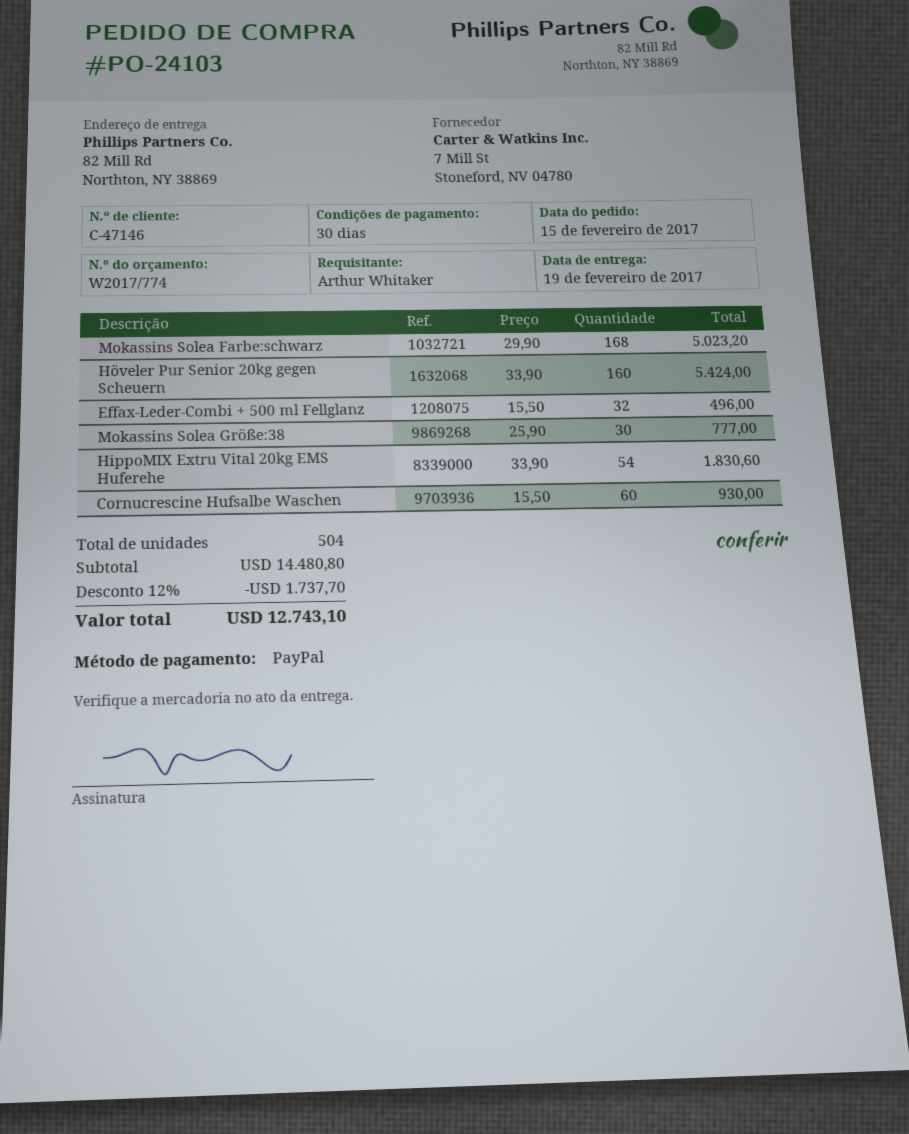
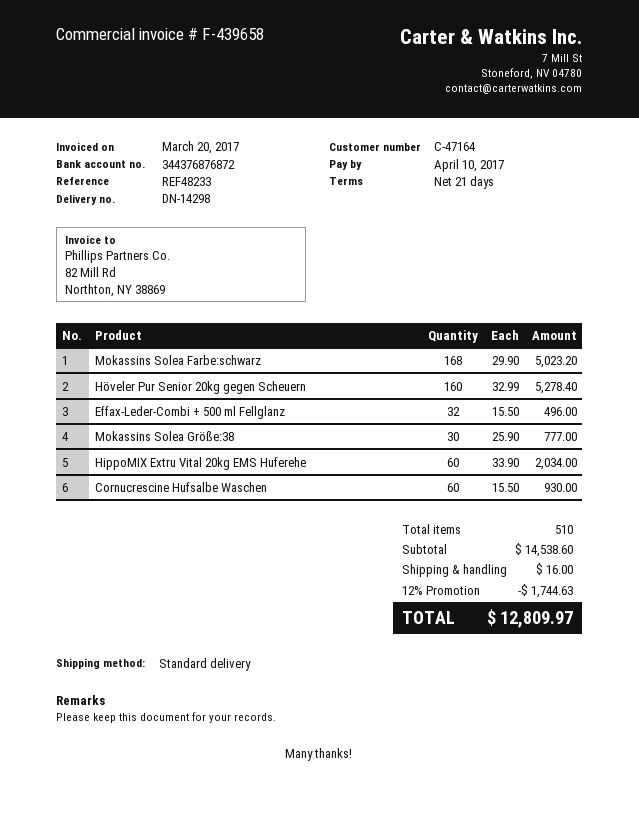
payment terms: 30 days -> 21 days
customer number: C-47146 -> C-47164
Höveler Pur Senior 20kg gegen Scheuern: 160 x 33.90 = 5424.00 -> 160 x 32.99 = 5278.40
HippoMIX Extru Vital 20kg EMS Huferehe: 54 x 33.90 = 1830.60 -> 60 x 33.90 = 2034.00
total quantity: 504 -> 510
subtotal: 14480.80 -> 14538.60
discount: 12% = 1737.70 -> 12% = 1744.63
shipping: none -> 16.00
total: 12743.10 -> 12809.97

